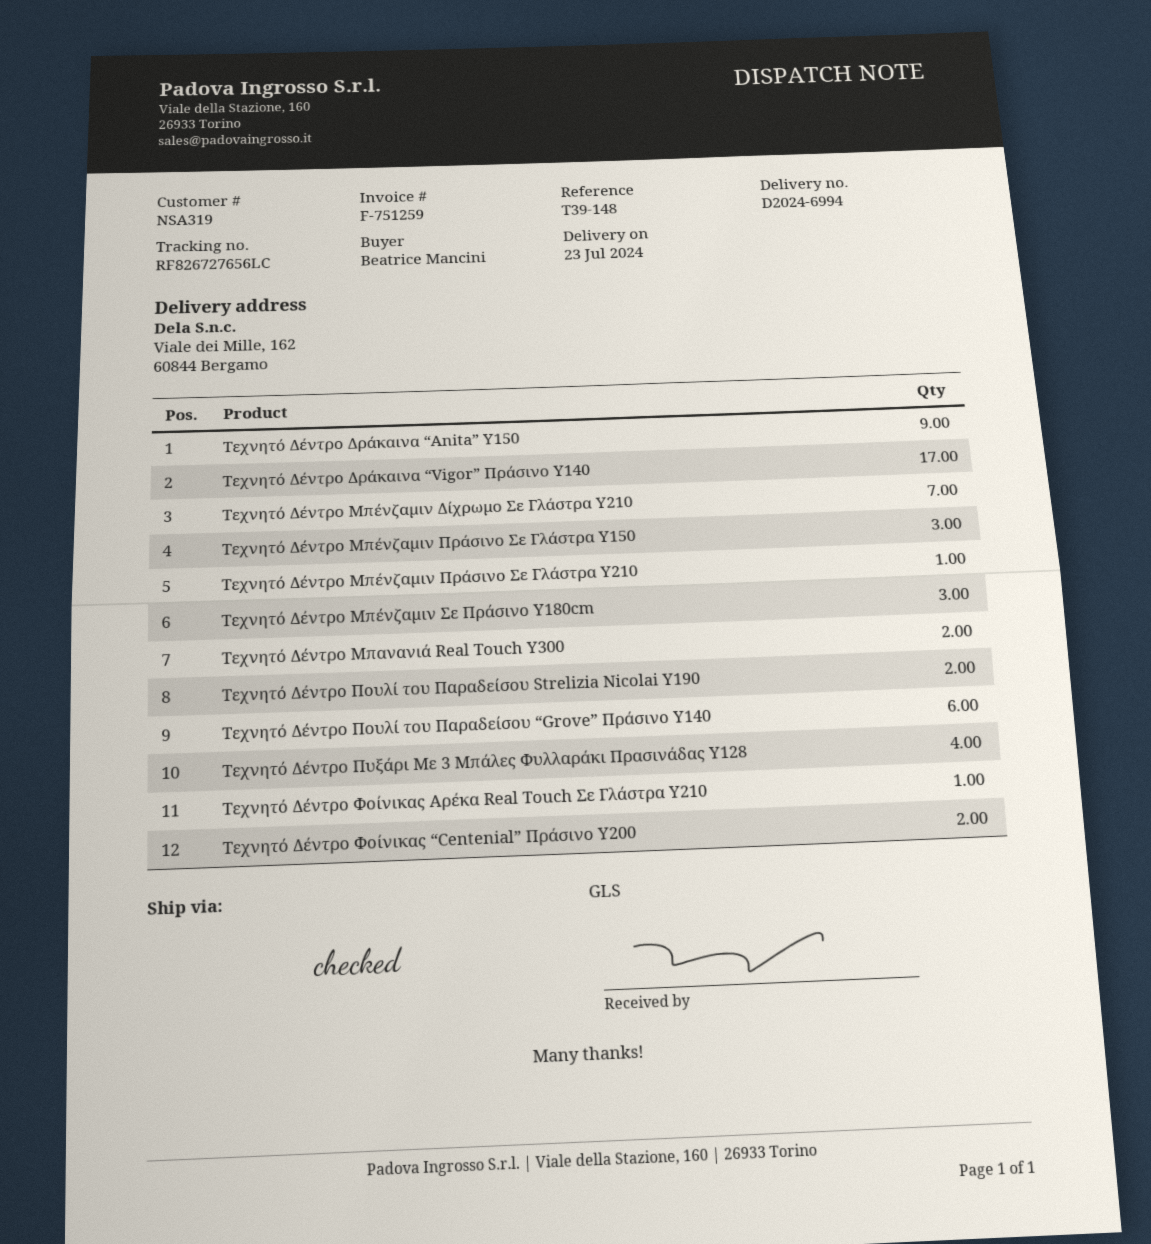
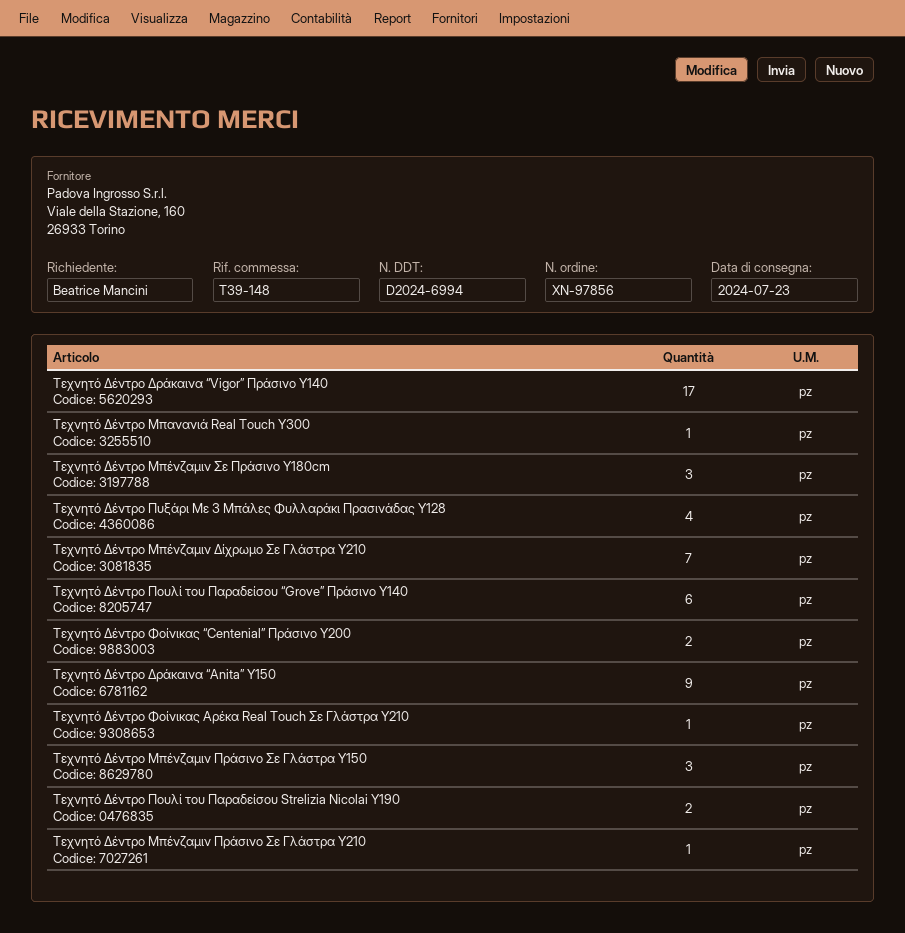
Τεχνητό Δέντρο Μπανανιά Real Touch Y300: 2 -> 1

